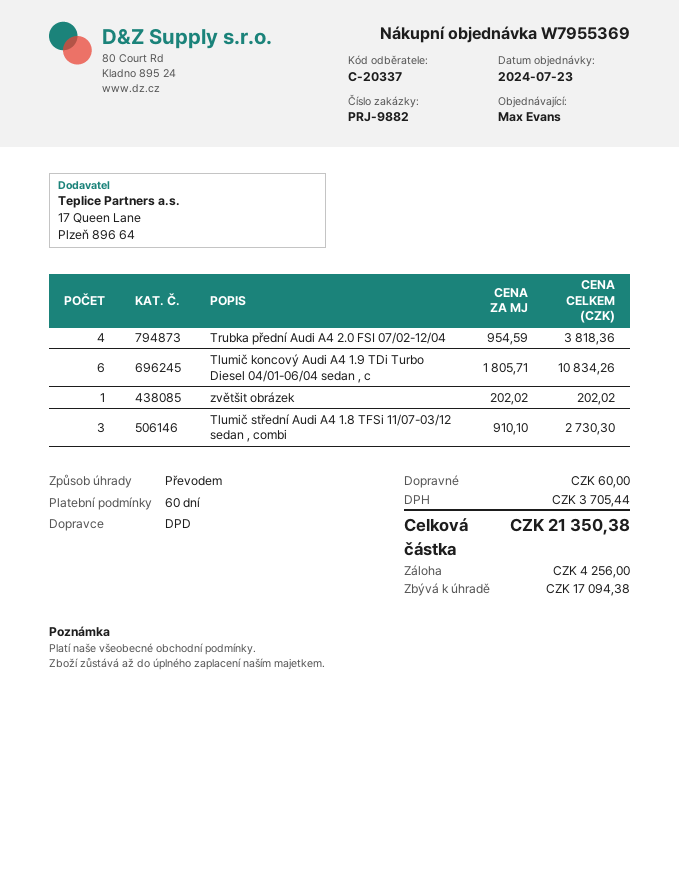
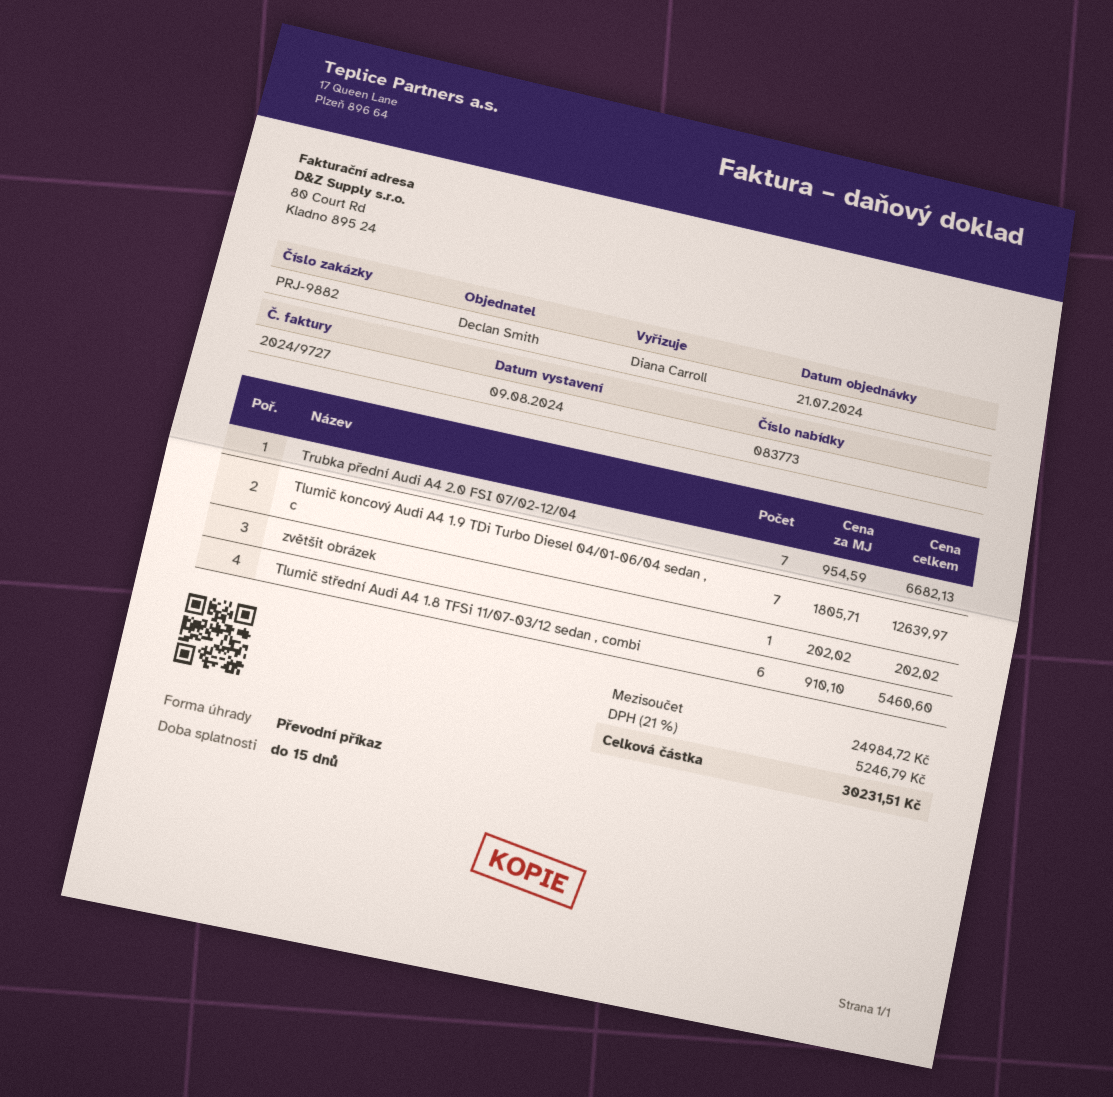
order date: 2024-07-23 -> 2024-07-21
payment terms: 60 days -> 15 days
ordered by: Max Evans -> Declan Smith
Trubka přední Audi A4 2.0 FSI 07/02-12/04: 4 x 954.59 = 3818.36 -> 7 x 954.59 = 6682.13
Tlumič koncový Audi A4 1.9 TDi Turbo Diesel 04/01-06/04 sedan , c: 6 x 1805.71 = 10834.26 -> 7 x 1805.71 = 12639.97
Tlumič střední Audi A4 1.8 TFSi 11/07-03/12 sedan , combi: 3 x 910.10 = 2730.30 -> 6 x 910.10 = 5460.60
shipping: 60.00 -> none
tax: 3705.44 -> 5246.79
total: 21350.38 -> 30231.51

